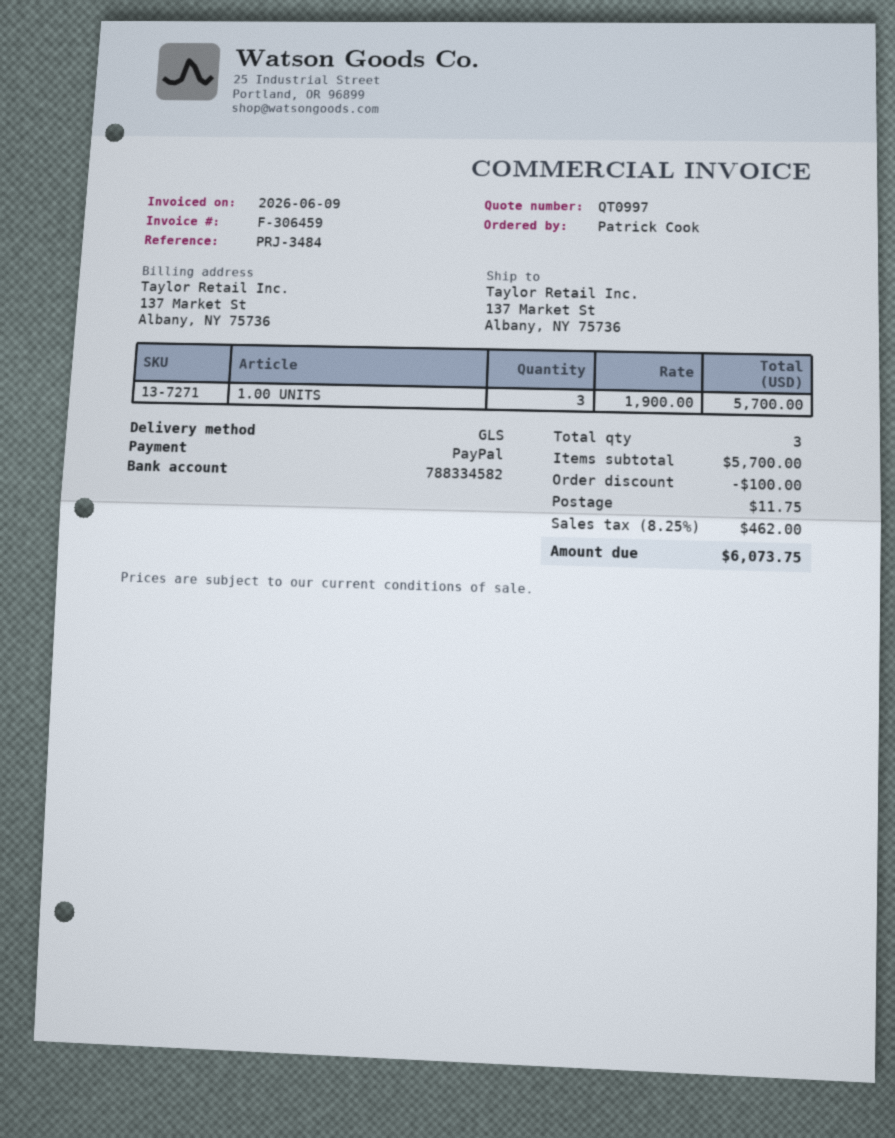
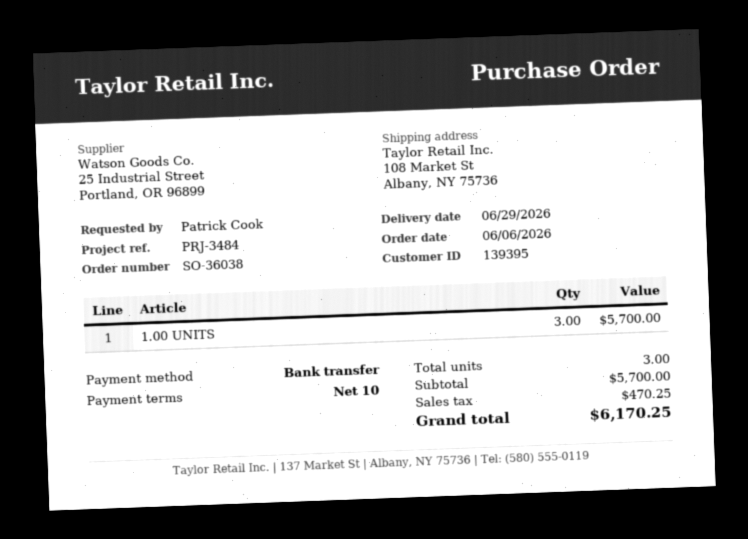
payment method: PayPal -> bank transfer
ship to: 137 Market St, Albany, NY 75736 -> 108 Market St, Albany, NY 75736
discount: 100.00 -> none
shipping: 11.75 -> none
tax: 462.00 -> 470.25
total: 6073.75 -> 6170.25

